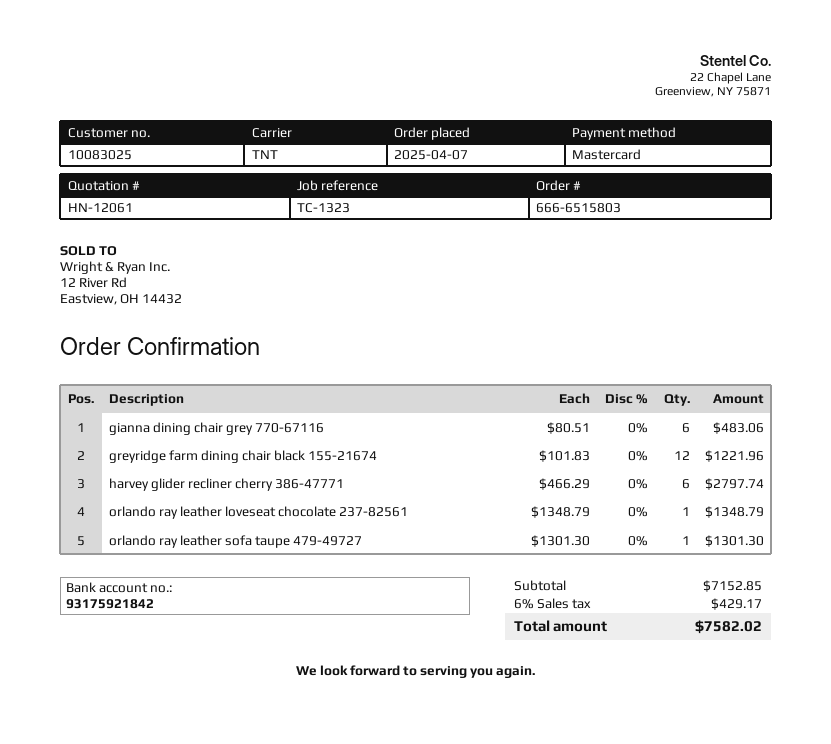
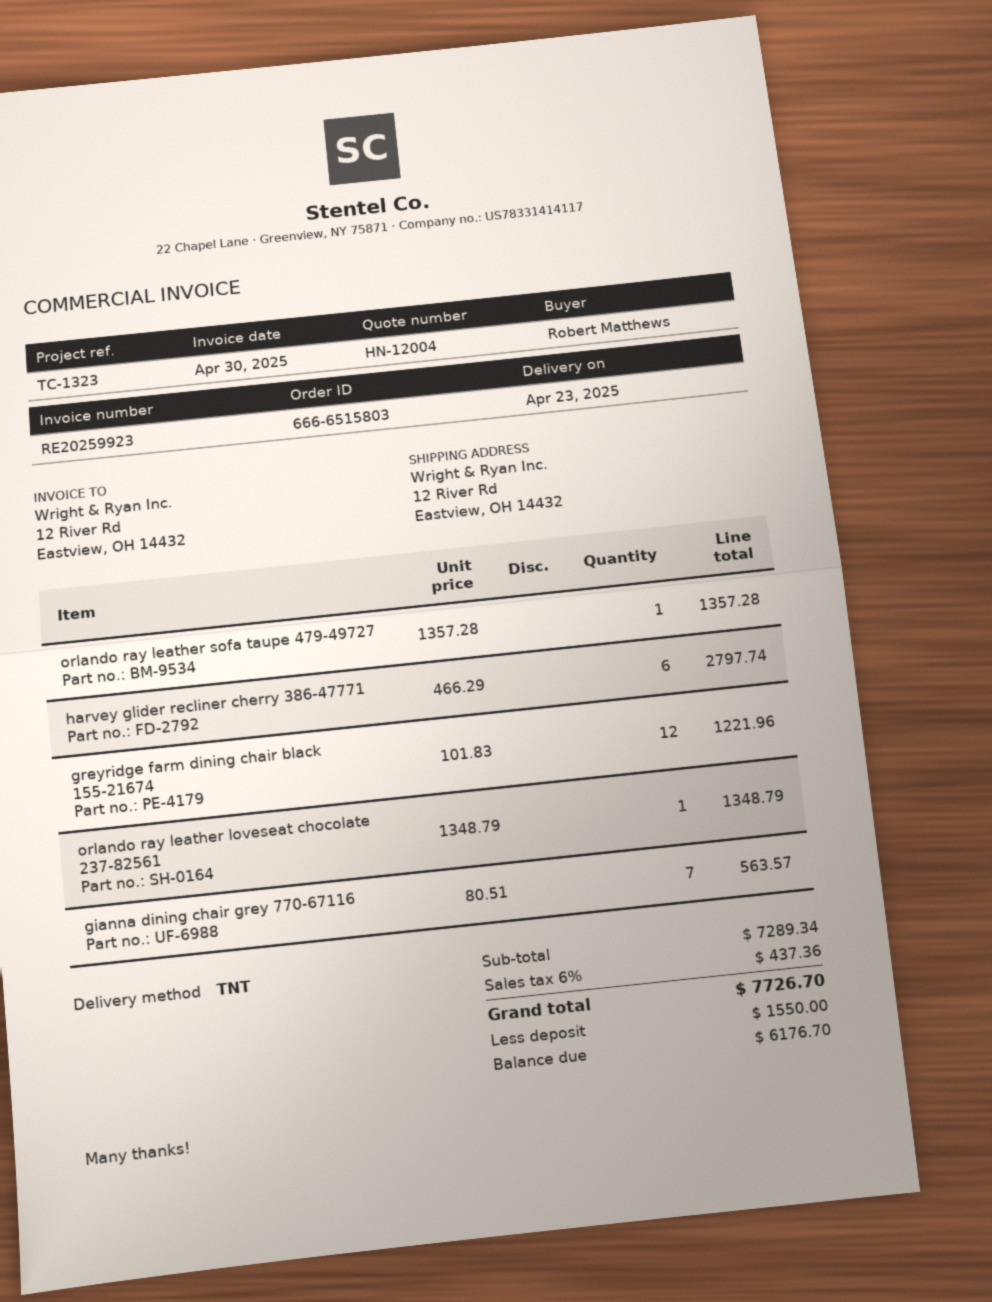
quote number: HN-12061 -> HN-12004
gianna dining chair grey 770-67116: 6 x 80.51 = 483.06 -> 7 x 80.51 = 563.57
orlando ray leather sofa taupe 479-49727: 1 x 1301.30 = 1301.30 -> 1 x 1357.28 = 1357.28
subtotal: 7152.85 -> 7289.34
tax: 6% = 429.17 -> 6% = 437.36
total: 7582.02 -> 7726.70

